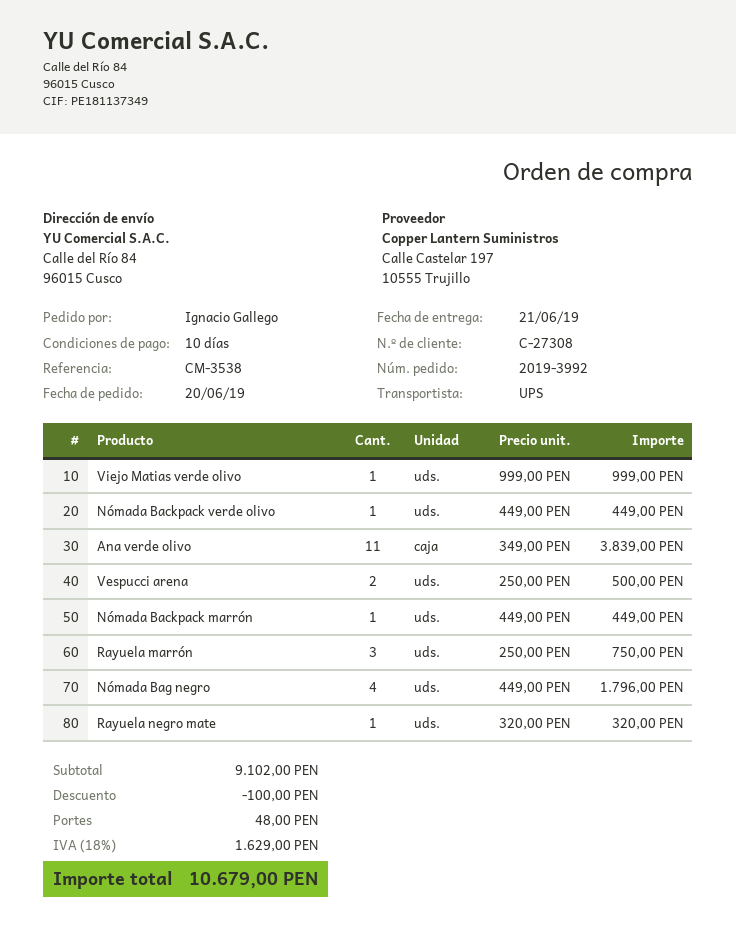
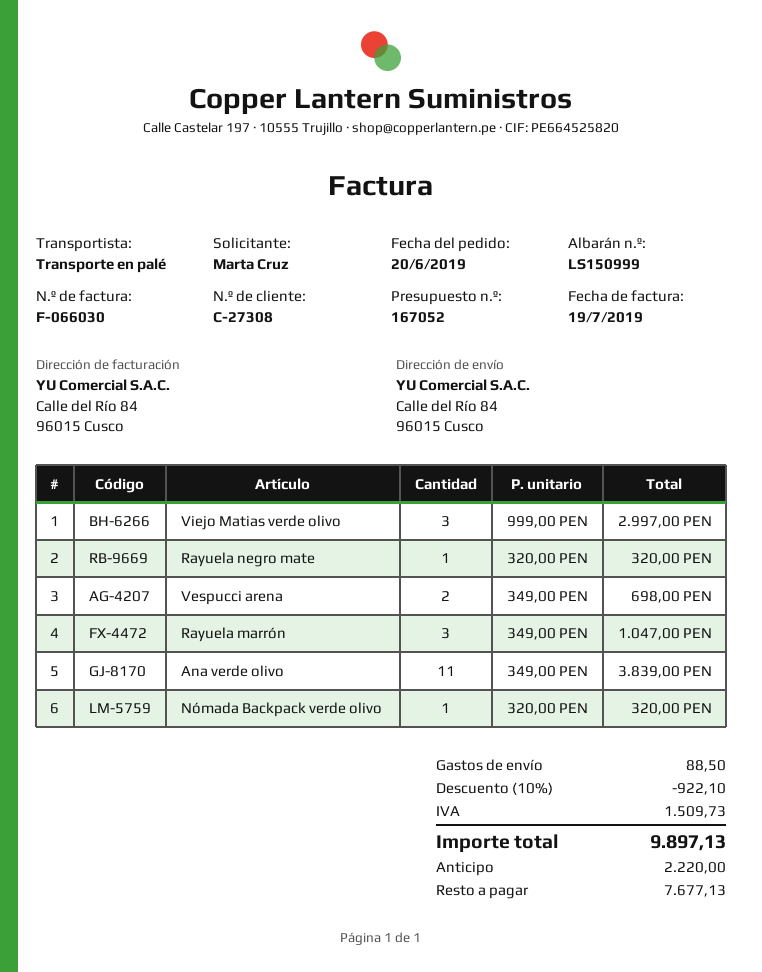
ordered by: Ignacio Gallego -> Marta Cruz
shipping method: UPS -> pallet freight
Viejo Matias verde olivo: 1 x 999.00 = 999.00 -> 3 x 999.00 = 2997.00
Nómada Backpack verde olivo: 1 x 449.00 = 449.00 -> 1 x 320.00 = 320.00
Vespucci arena: 2 x 250.00 = 500.00 -> 2 x 349.00 = 698.00
Nómada Backpack marrón: 1 x 449.00 = 449.00 -> none
Rayuela marrón: 3 x 250.00 = 750.00 -> 3 x 349.00 = 1047.00
Nómada Bag negro: 4 x 449.00 = 1796.00 -> none
discount: 100.00 -> 922.10
shipping: 48.00 -> 88.50
tax: 1629.00 -> 1509.73
total: 10679.00 -> 9897.13

